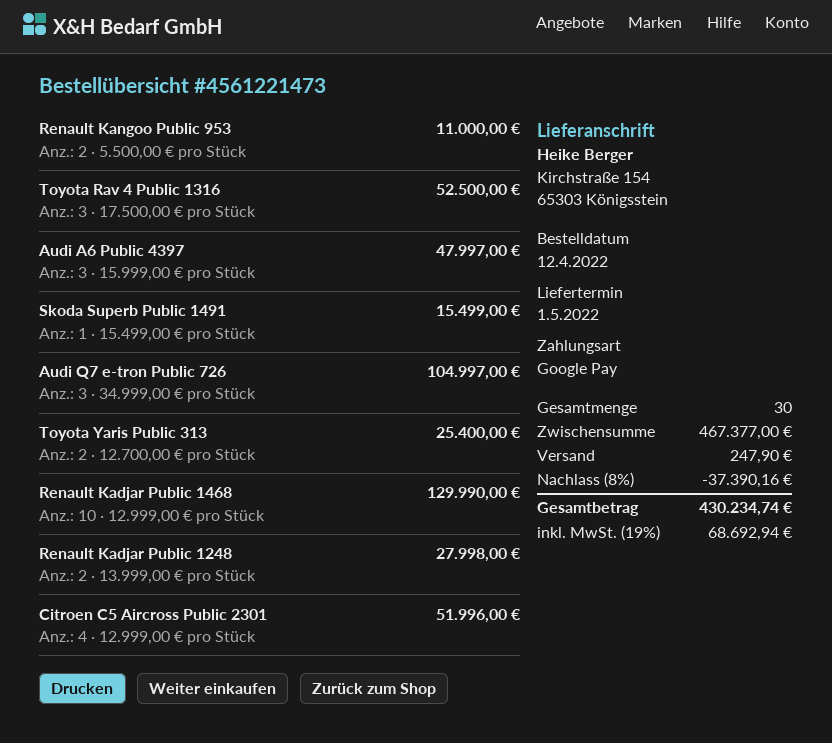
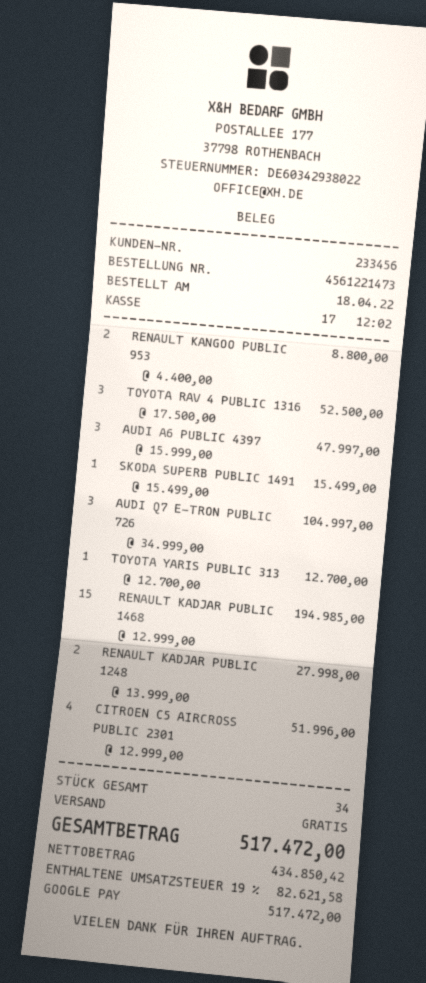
order date: 2022-04-12 -> 2022-04-18
Renault Kangoo Public 953: 2 x 5500.00 = 11000.00 -> 2 x 4400.00 = 8800.00
Toyota Yaris Public 313: 2 x 12700.00 = 25400.00 -> 1 x 12700.00 = 12700.00
Renault Kadjar Public 1468: 10 x 12999.00 = 129990.00 -> 15 x 12999.00 = 194985.00
total quantity: 30 -> 34
discount: 8% = 37390.16 -> none
shipping: 247.90 -> 0.00
tax: 19% = 68692.94 -> 19% = 82621.58
total: 430234.74 -> 517472.00

